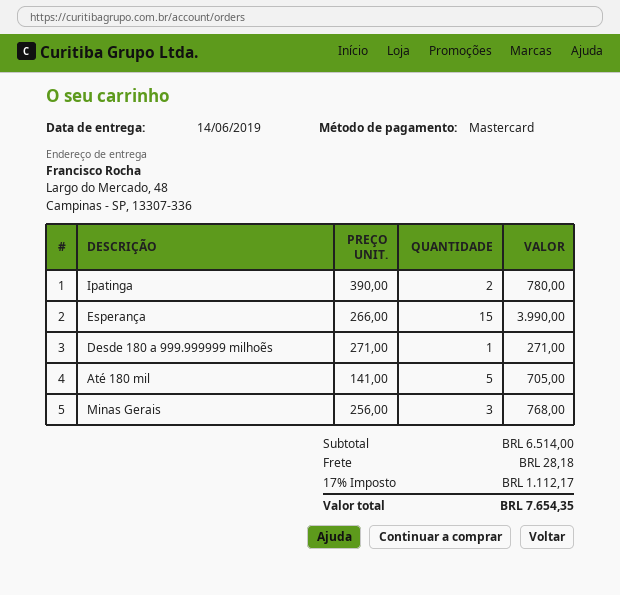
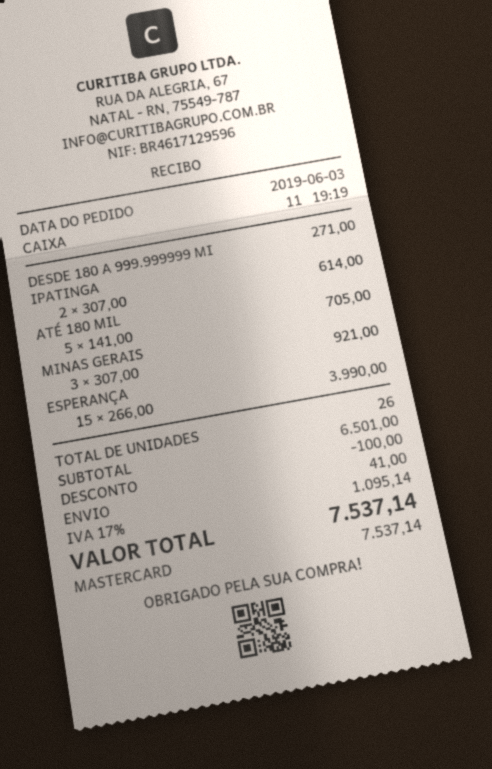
Ipatinga: 2 x 390.00 = 780.00 -> 2 x 307.00 = 614.00
Minas Gerais: 3 x 256.00 = 768.00 -> 3 x 307.00 = 921.00
subtotal: 6514.00 -> 6501.00
discount: none -> 100.00
shipping: 28.18 -> 41.00
tax: 17% = 1112.17 -> 17% = 1095.14
total: 7654.35 -> 7537.14

